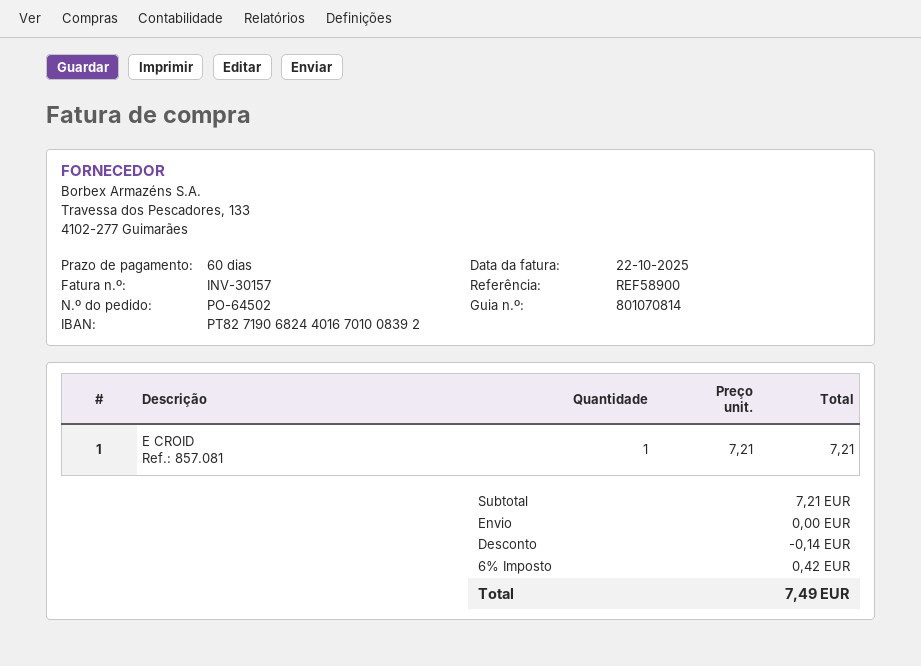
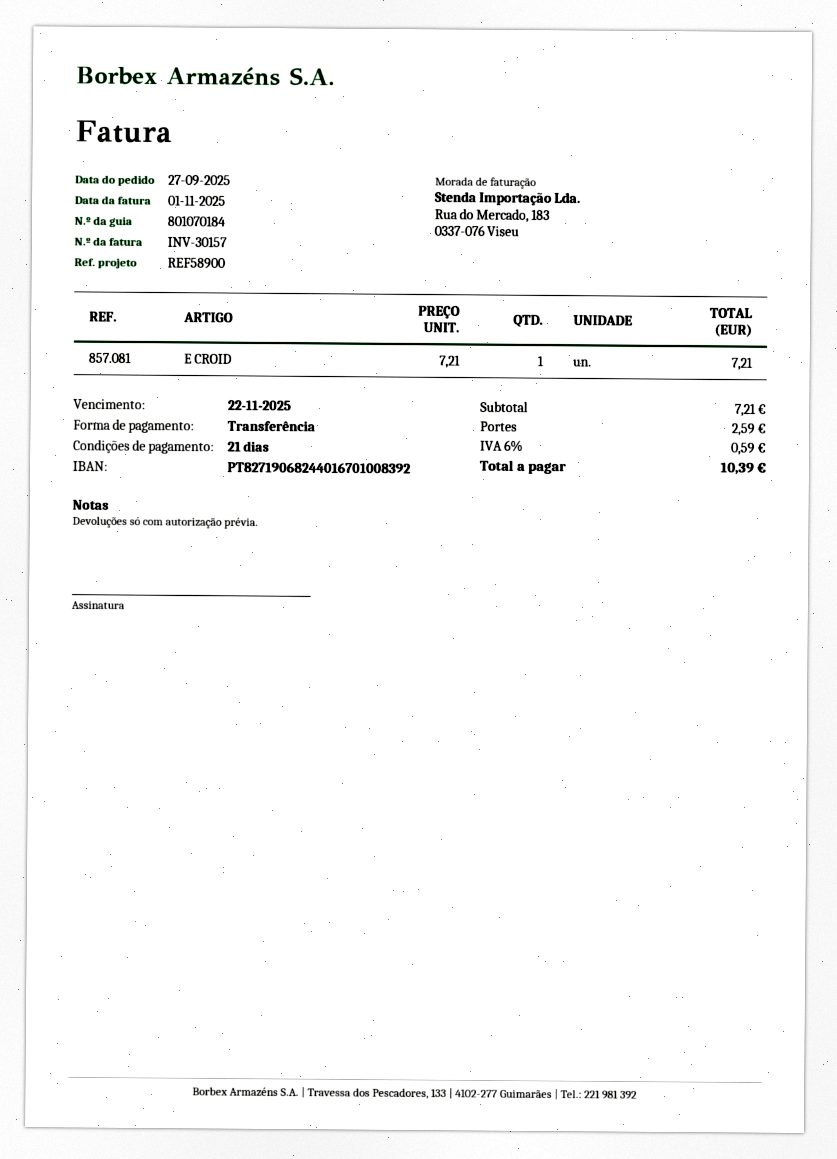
delivery note number: 801070814 -> 801070184
invoice date: 2025-10-22 -> 2025-11-01
payment terms: 60 days -> 21 days
discount: 0.14 -> none
shipping: 0.00 -> 2.59
tax: 6% = 0.42 -> 6% = 0.59
total: 7.49 -> 10.39

